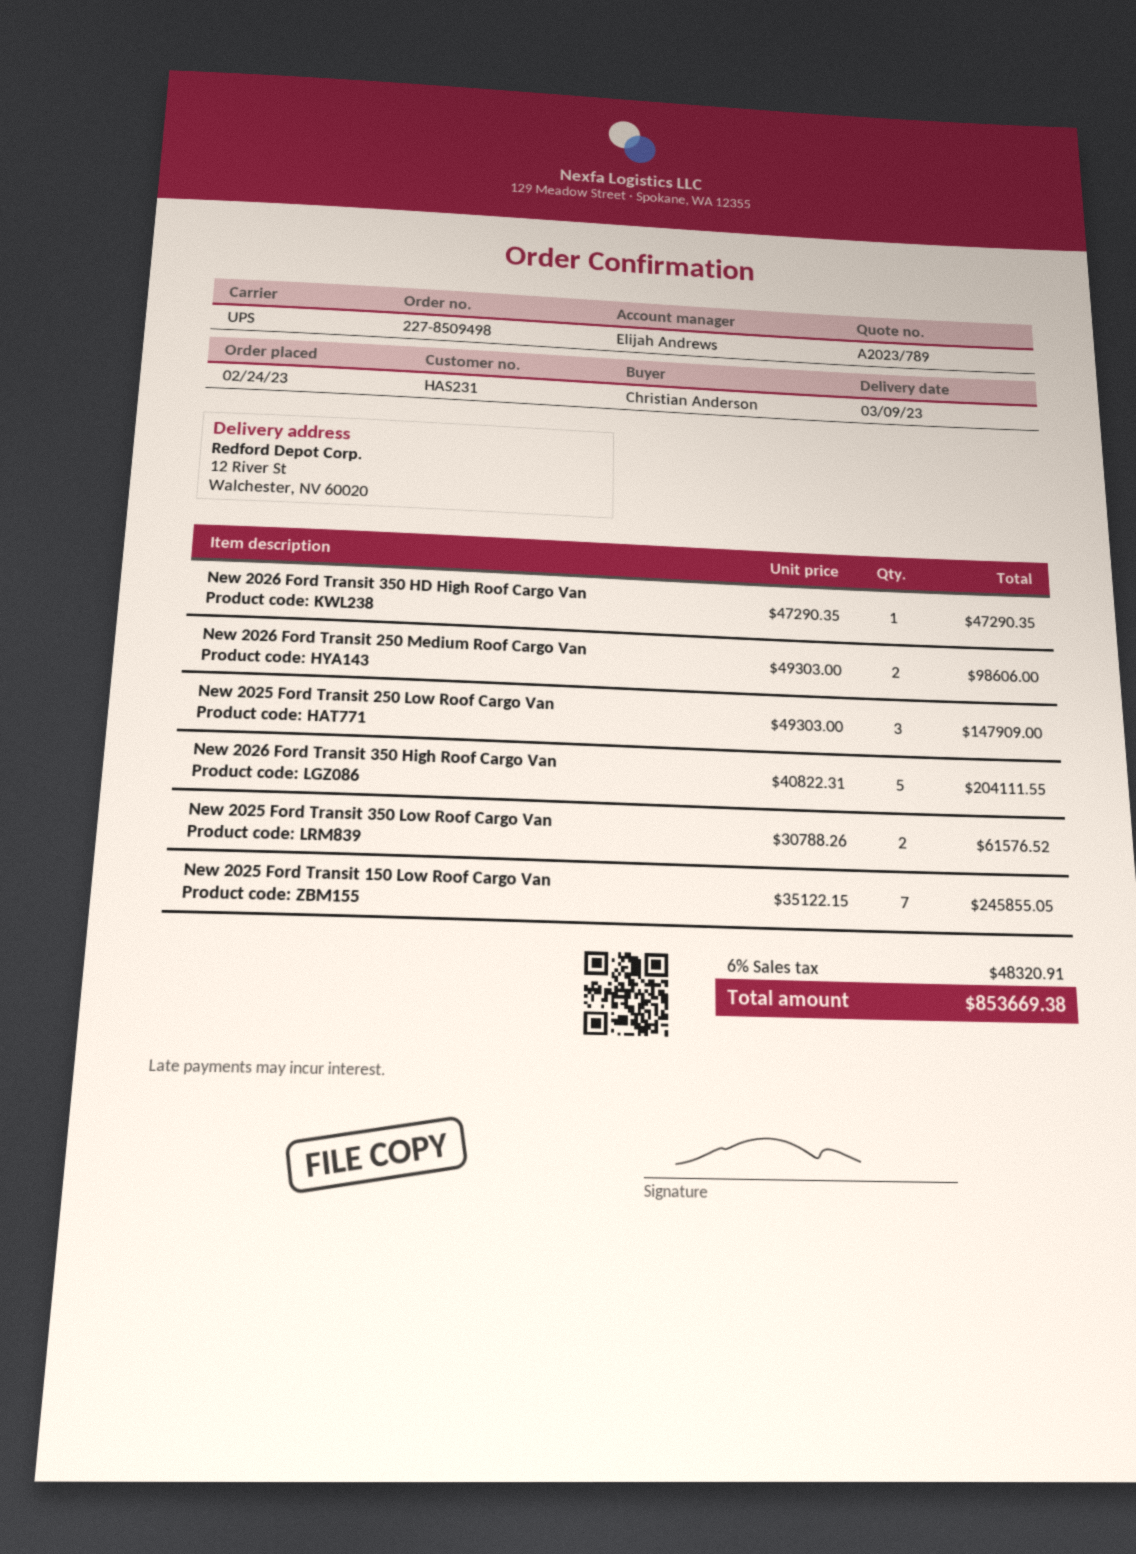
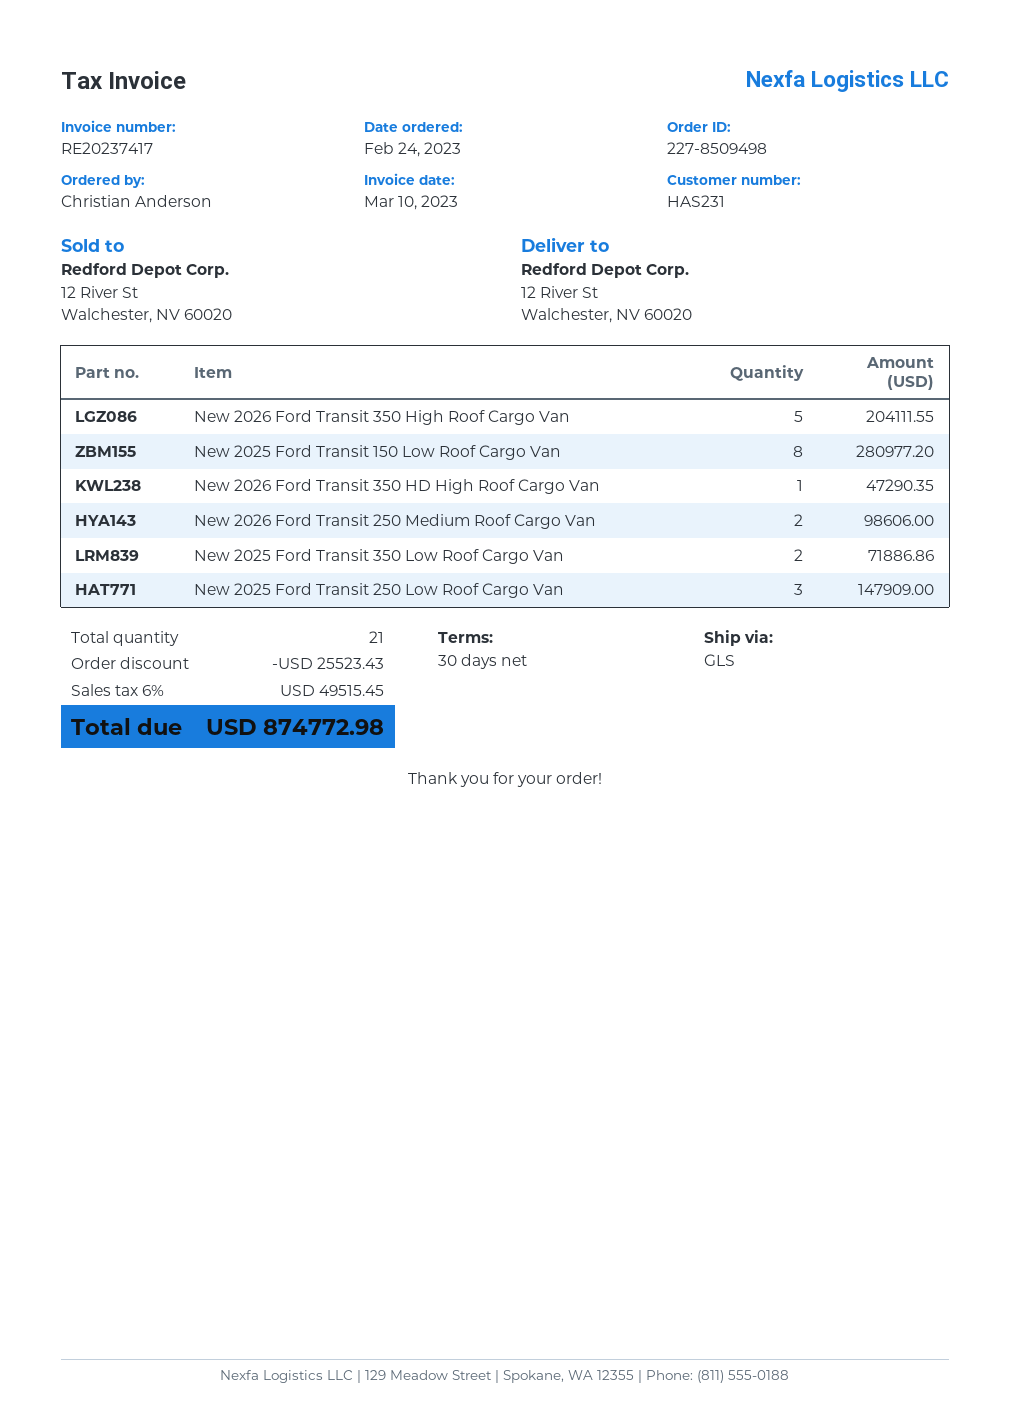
shipping method: UPS -> GLS
New 2025 Ford Transit 350 Low Roof Cargo Van: 2 for 61576.52 -> 2 for 71886.86
New 2025 Ford Transit 150 Low Roof Cargo Van: 7 for 245855.05 -> 8 for 280977.20
discount: none -> 25523.43
tax: 6% = 48320.91 -> 6% = 49515.45
total: 853669.38 -> 874772.98

